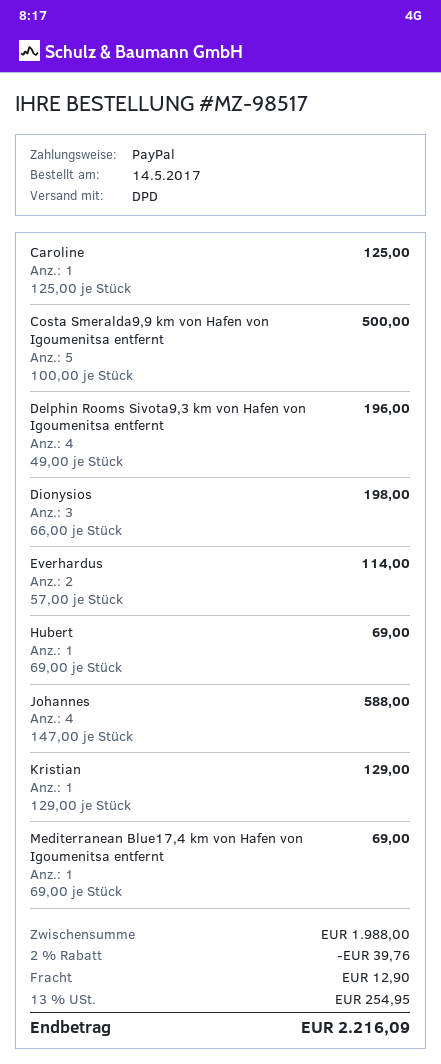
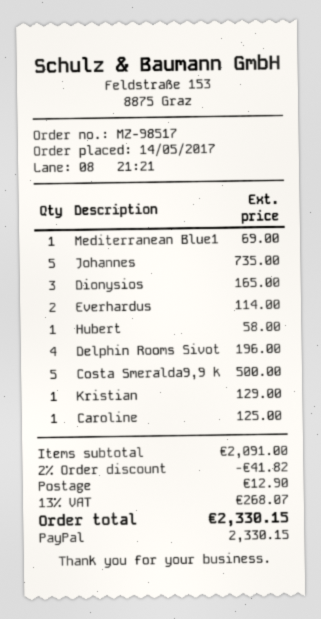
Dionysios: 3 for 198.00 -> 3 for 165.00
Hubert: 1 for 69.00 -> 1 for 58.00
Johannes: 4 for 588.00 -> 5 for 735.00
subtotal: 1988.00 -> 2091.00
discount: 2% = 39.76 -> 2% = 41.82
tax: 13% = 254.95 -> 13% = 268.07
total: 2216.09 -> 2330.15

